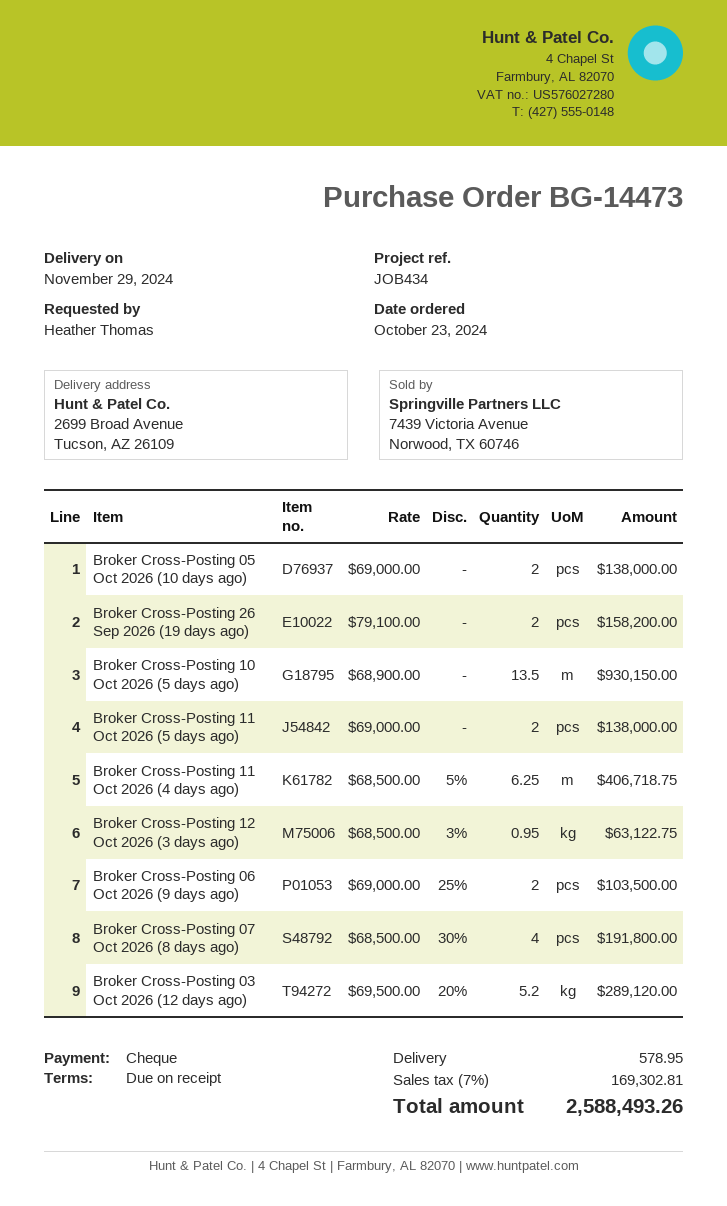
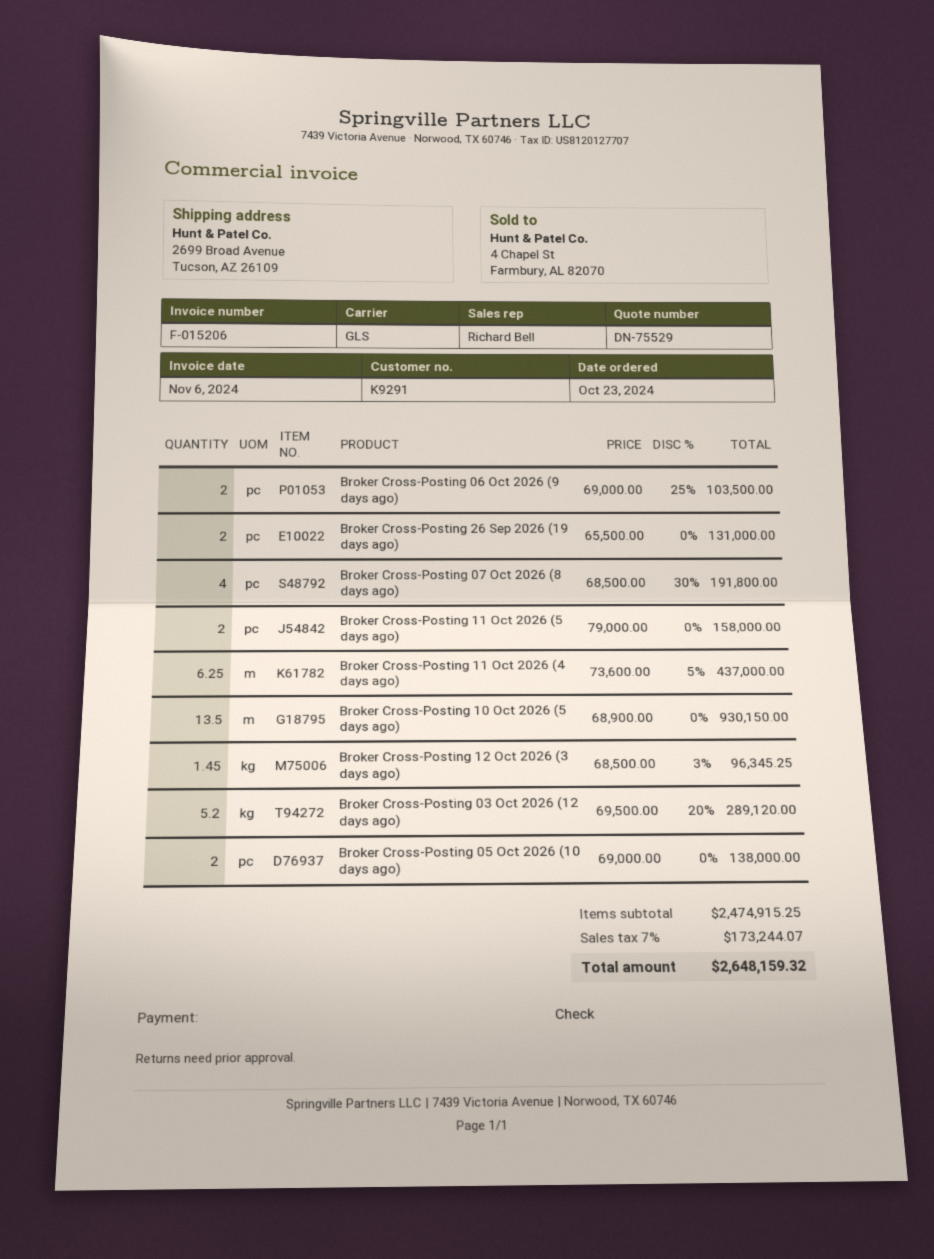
Broker Cross-Posting 26 Sep 2026 (19 days ago): 2 x 79100.00 = 158200.00 -> 2 x 65500.00 = 131000.00
Broker Cross-Posting 11 Oct 2026 (5 days ago): 2 x 69000.00 = 138000.00 -> 2 x 79000.00 = 158000.00
Broker Cross-Posting 11 Oct 2026 (4 days ago): 6.25 x 68500.00 - 5% = 406718.75 -> 6.25 x 73600.00 - 5% = 437000.00
Broker Cross-Posting 12 Oct 2026 (3 days ago): 0.95 x 68500.00 - 3% = 63122.75 -> 1.45 x 68500.00 - 3% = 96345.25
shipping: 578.95 -> none
tax: 7% = 169302.81 -> 7% = 173244.07
total: 2588493.26 -> 2648159.32

